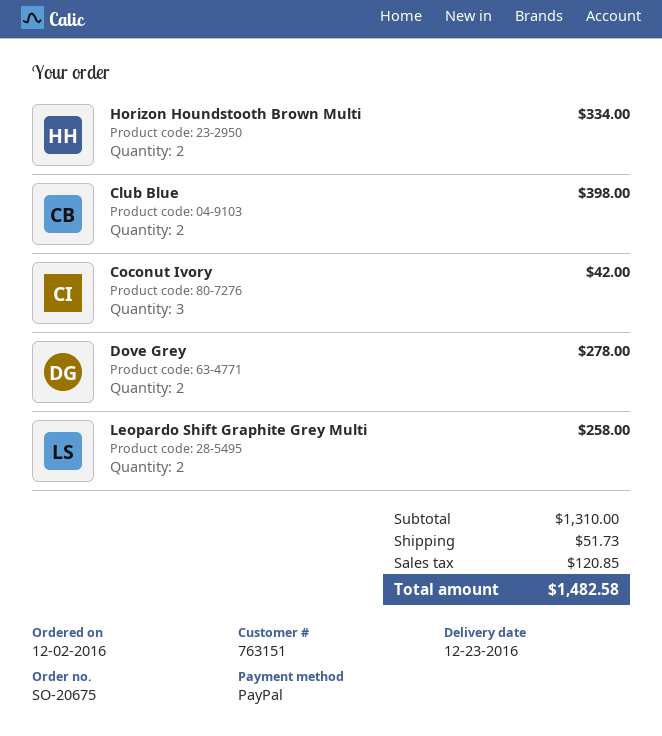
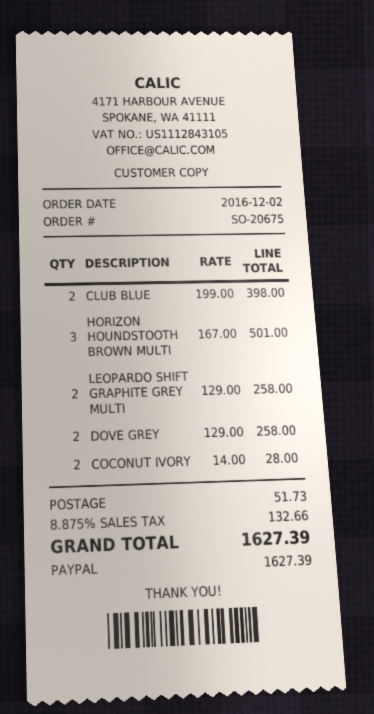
Horizon Houndstooth Brown Multi: 2 for 334.00 -> 3 for 501.00
Coconut Ivory: 3 for 42.00 -> 2 for 28.00
Dove Grey: 2 for 278.00 -> 2 for 258.00
tax: 120.85 -> 132.66
total: 1482.58 -> 1627.39

